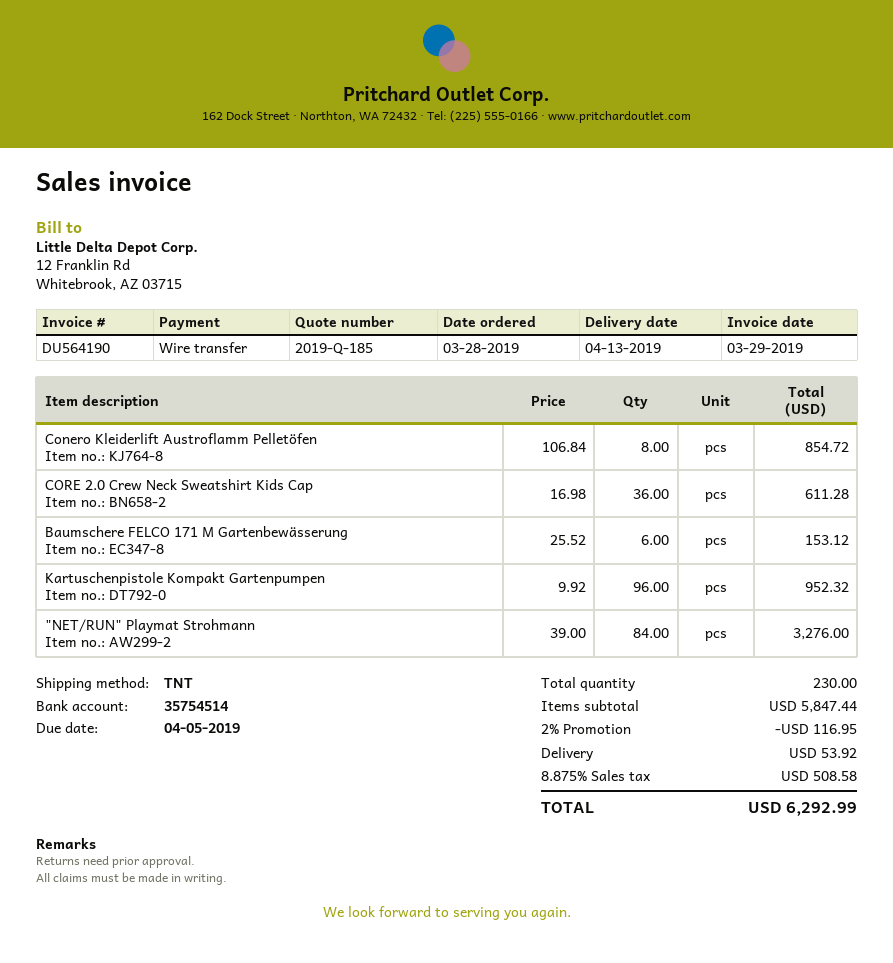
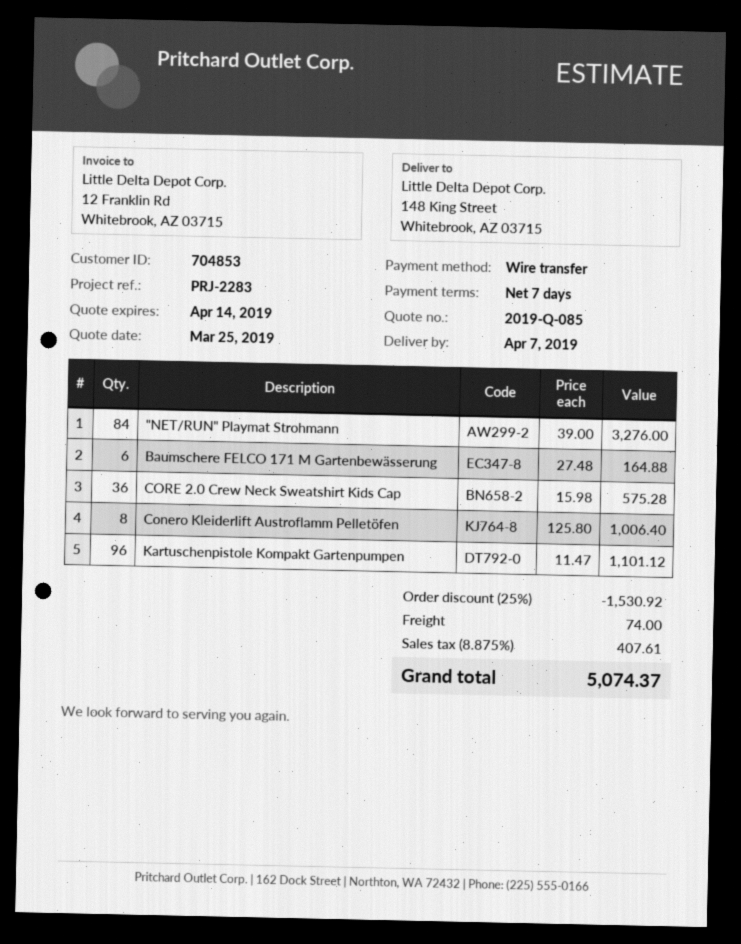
quote number: 2019-Q-185 -> 2019-Q-085
delivery date: 2019-04-13 -> 2019-04-07
Conero Kleiderlift Austroflamm Pelletöfen: 8 x 106.84 = 854.72 -> 8 x 125.80 = 1006.40
CORE 2.0 Crew Neck Sweatshirt Kids Cap: 36 x 16.98 = 611.28 -> 36 x 15.98 = 575.28
Baumschere FELCO 171 M Gartenbewässerung: 6 x 25.52 = 153.12 -> 6 x 27.48 = 164.88
Kartuschenpistole Kompakt Gartenpumpen: 96 x 9.92 = 952.32 -> 96 x 11.47 = 1101.12
discount: 2% = 116.95 -> 25% = 1530.92
shipping: 53.92 -> 74.00
tax: 8.875% = 508.58 -> 8.875% = 407.61
total: 6292.99 -> 5074.37

